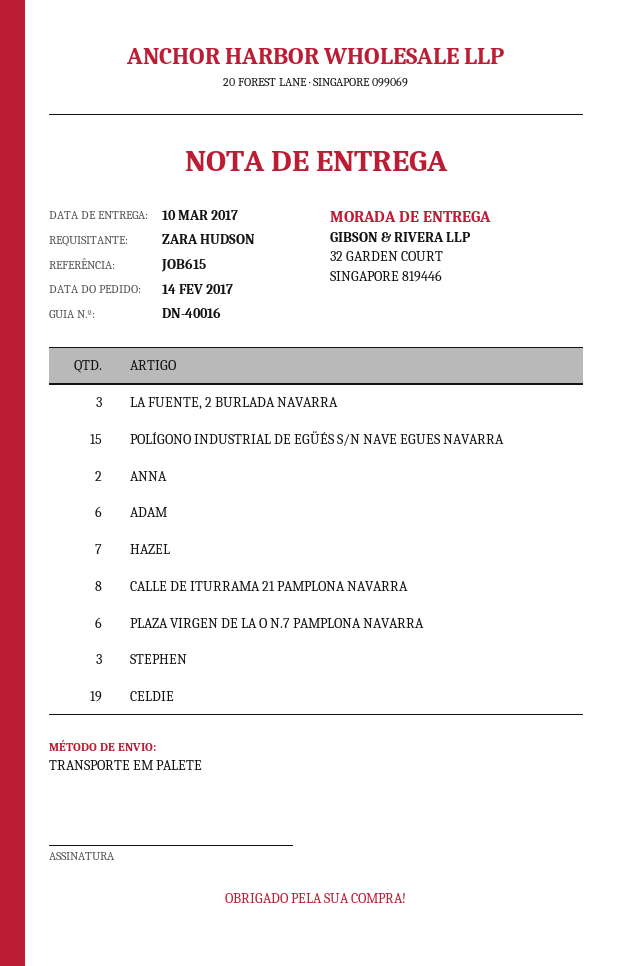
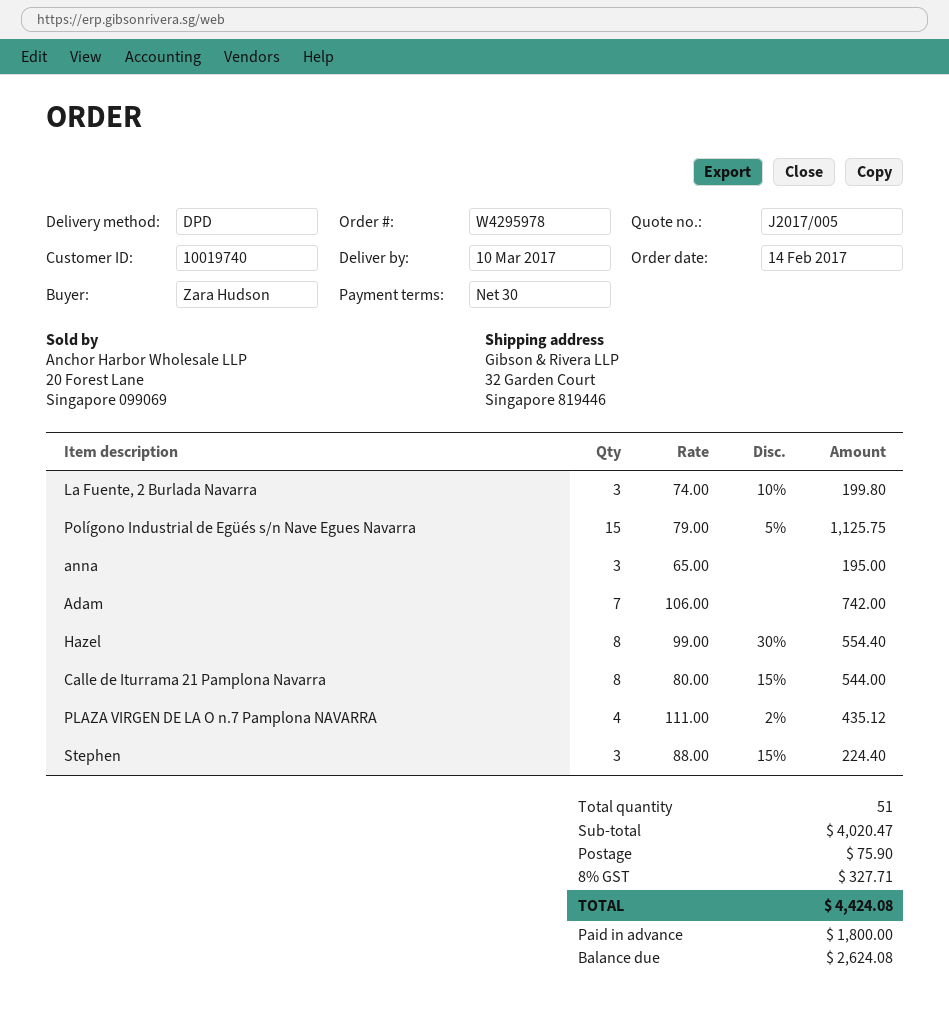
shipping method: pallet freight -> DPD
ANNA: 2 -> 3
ADAM: 6 -> 7
HAZEL: 7 -> 8
PLAZA VIRGEN DE LA O N.7 PAMPLONA NAVARRA: 6 -> 4
CELDIE: 19 -> none

